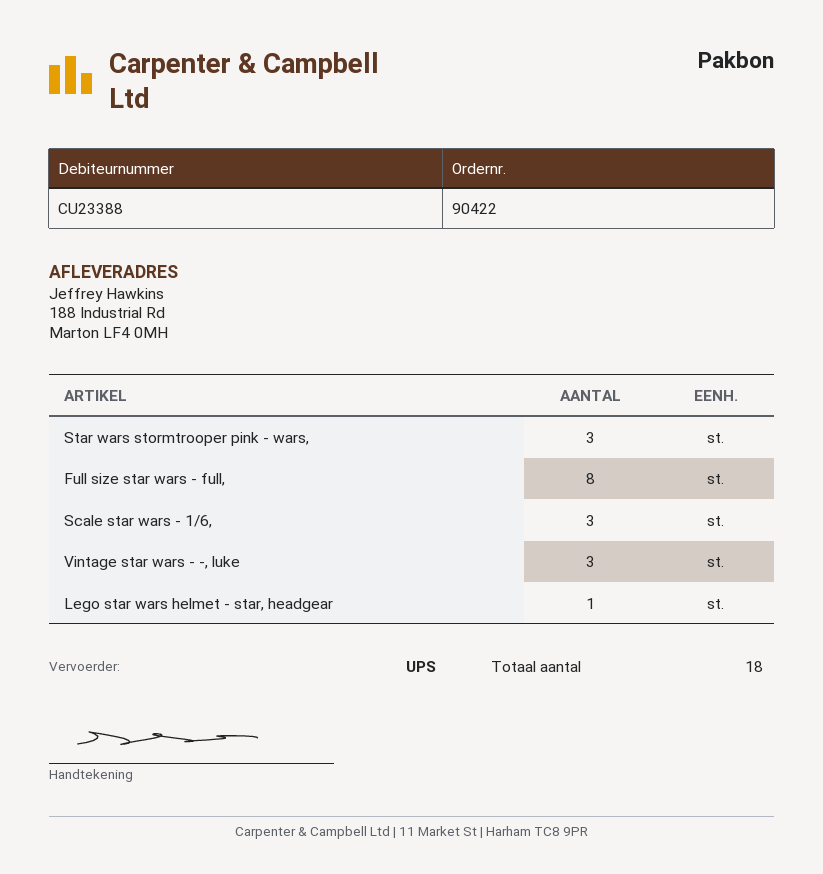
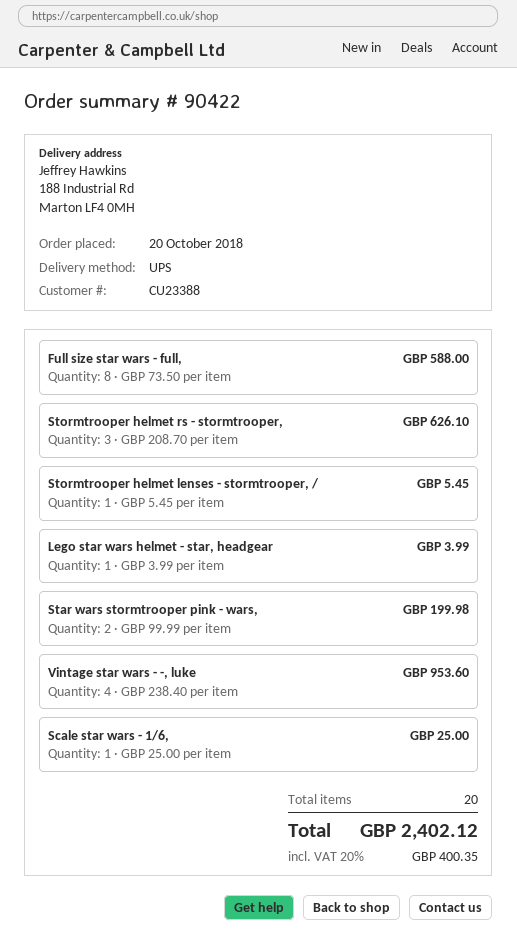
Star wars stormtrooper pink - wars,: 3 -> 2
Scale star wars - 1/6,: 3 -> 1
Vintage star wars - -, luke: 3 -> 4
Stormtrooper helmet rs - stormtrooper,: none -> 3
Stormtrooper helmet lenses - stormtrooper, /: none -> 1
total quantity: 18 -> 20

